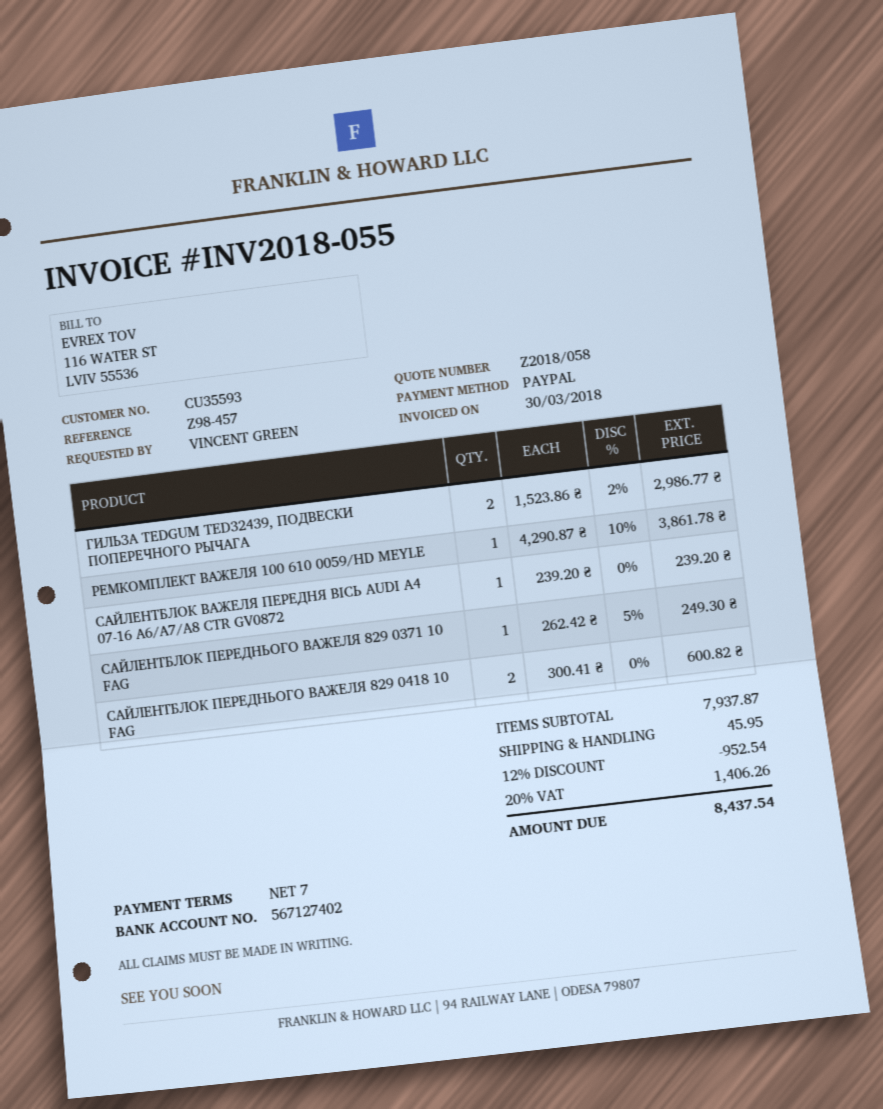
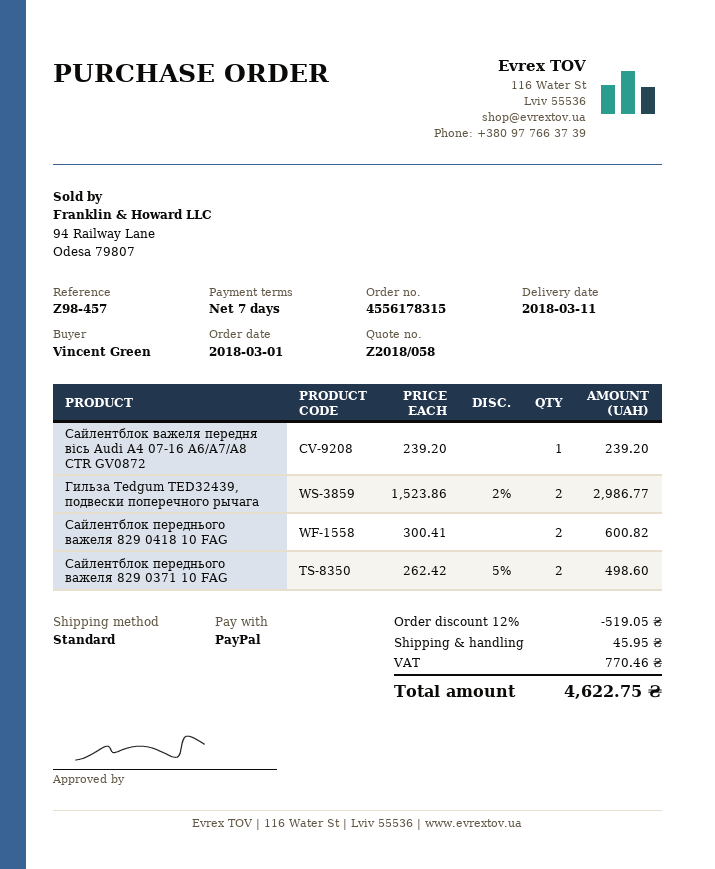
РЕМКОМПЛЕКТ ВАЖЕЛЯ 100 610 0059/HD MEYLE: 1 x 4290.87 - 10% = 3861.78 -> none
САЙЛЕНТБЛОК ПЕРЕДНЬОГО ВАЖЕЛЯ 829 0371 10 FAG: 1 x 262.42 - 5% = 249.30 -> 2 x 262.42 - 5% = 498.60
discount: 12% = 952.54 -> 12% = 519.05
tax: 1406.26 -> 770.46
total: 8437.54 -> 4622.75

